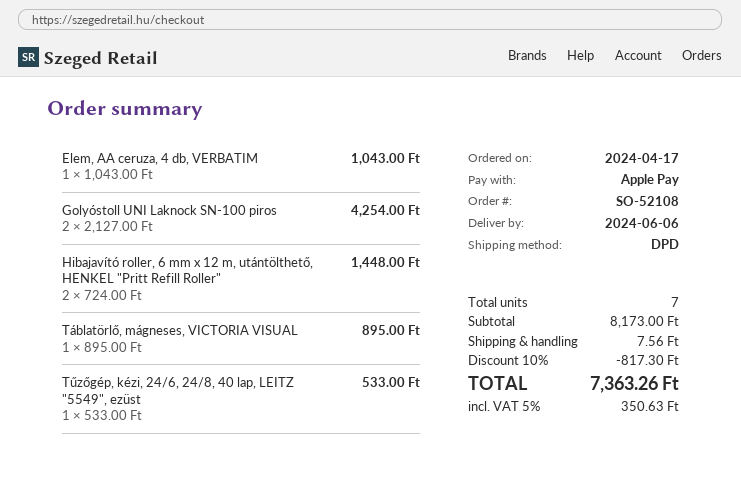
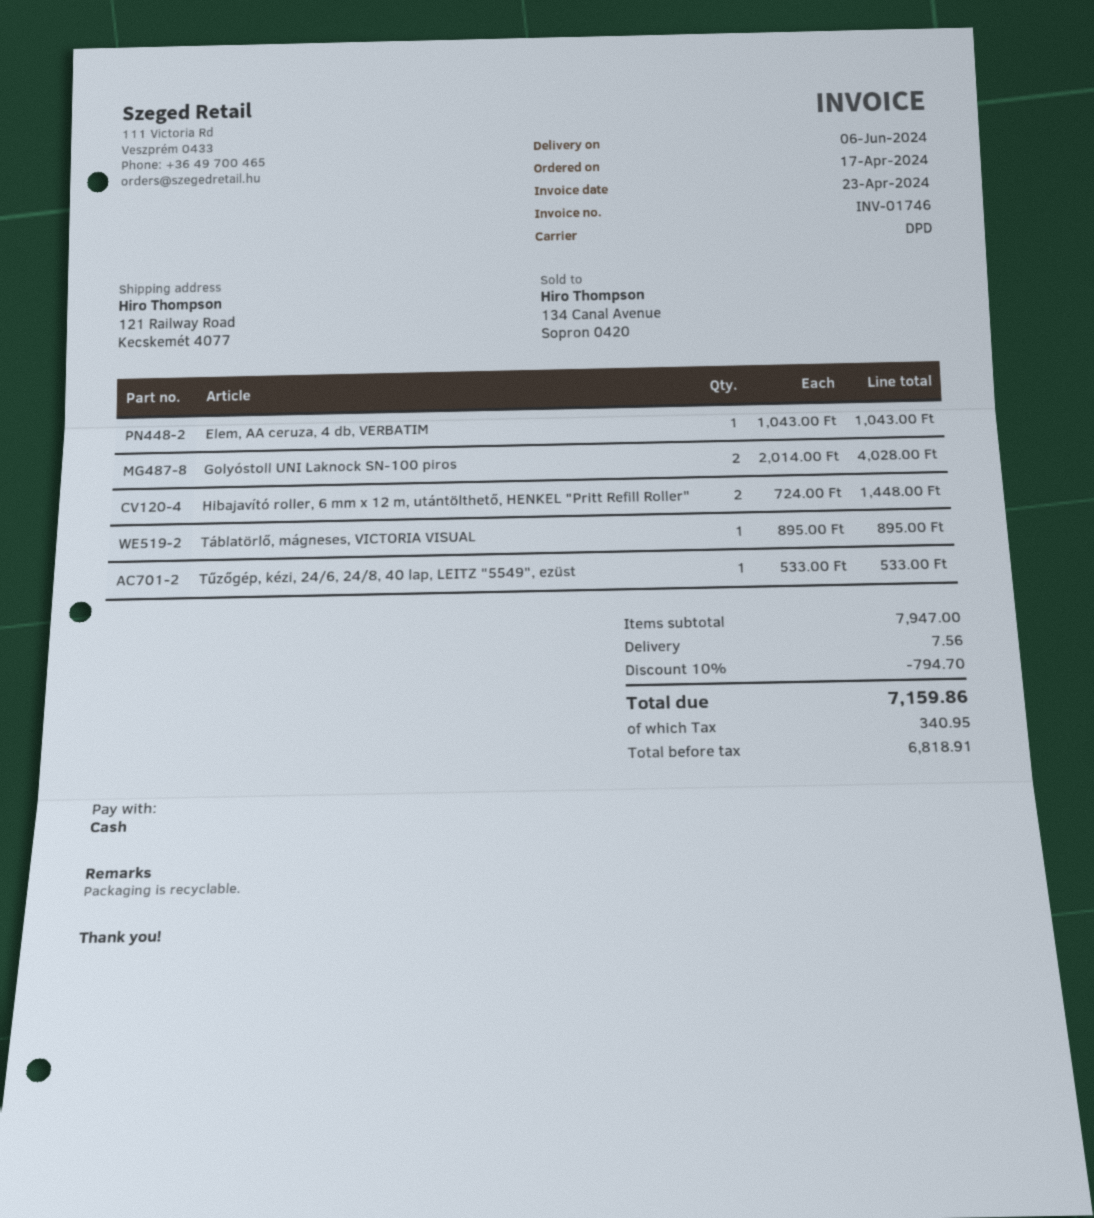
payment method: Apple Pay -> cash
Golyóstoll UNI Laknock SN-100 piros: 2 x 2127.00 = 4254.00 -> 2 x 2014.00 = 4028.00
subtotal: 8173.00 -> 7947.00
discount: 10% = 817.30 -> 10% = 794.70
tax: 350.63 -> 340.95
total: 7363.26 -> 7159.86

